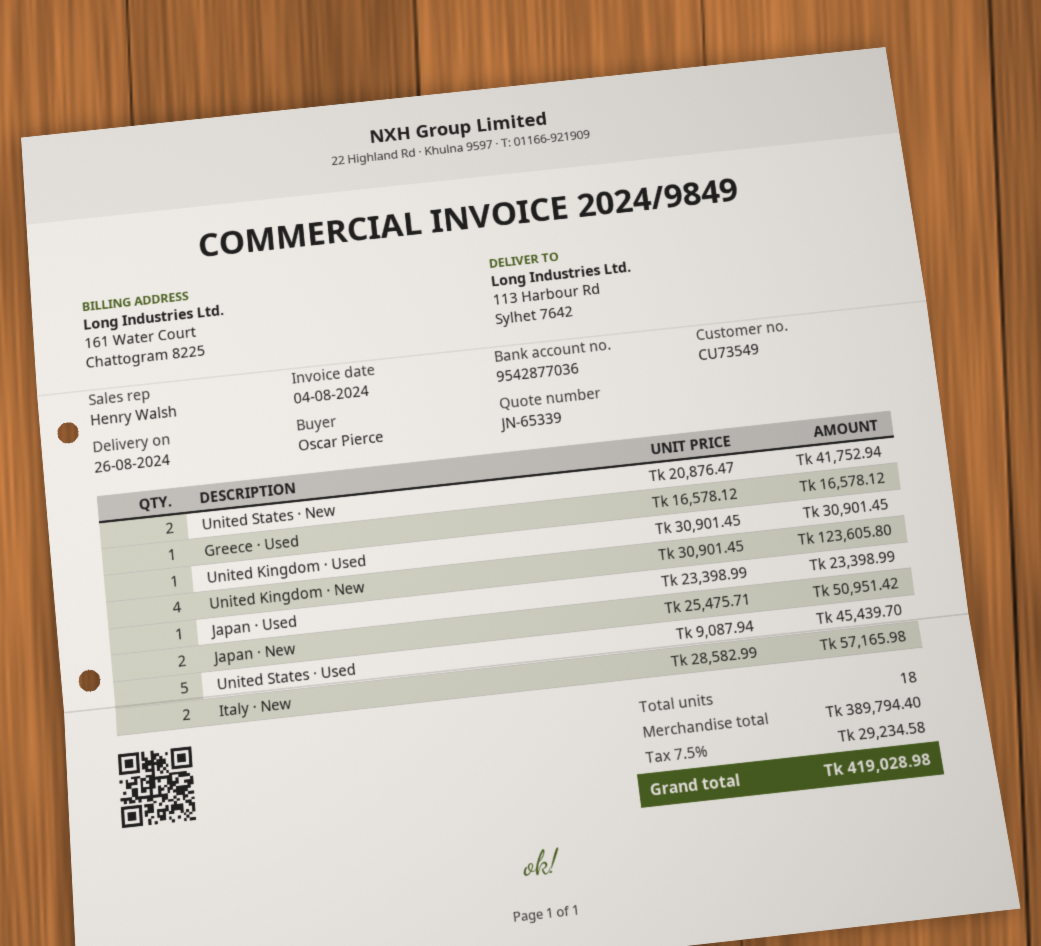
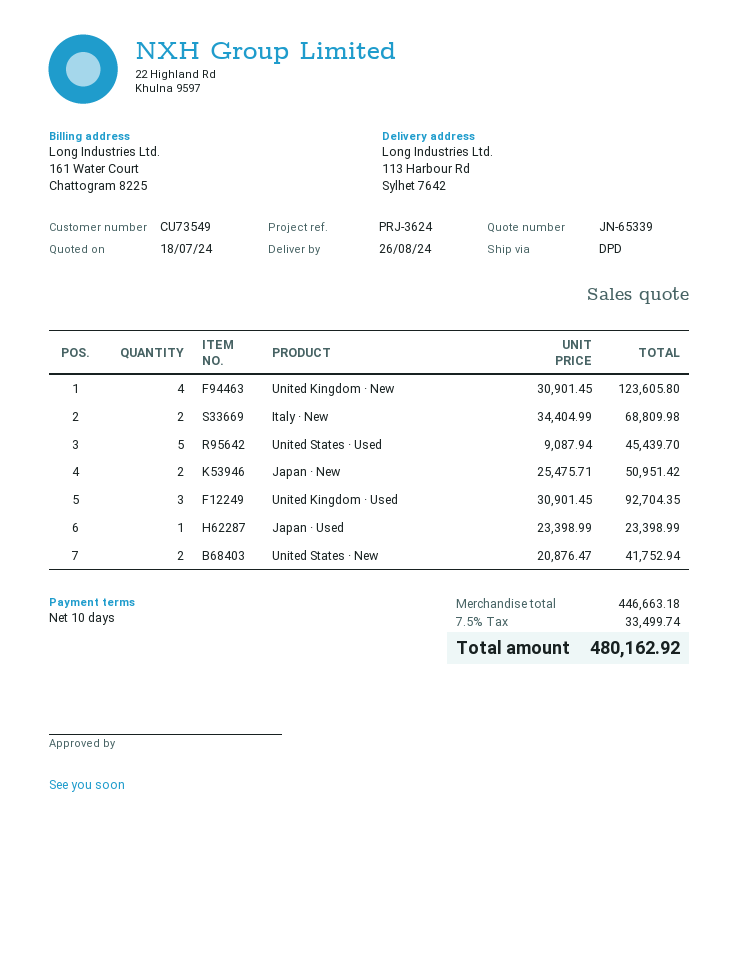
Greece · Used: 1 x 16578.12 = 16578.12 -> none
United Kingdom · Used: 1 x 30901.45 = 30901.45 -> 3 x 30901.45 = 92704.35
Italy · New: 2 x 28582.99 = 57165.98 -> 2 x 34404.99 = 68809.98
subtotal: 389794.40 -> 446663.18
tax: 7.5% = 29234.58 -> 7.5% = 33499.74
total: 419028.98 -> 480162.92

